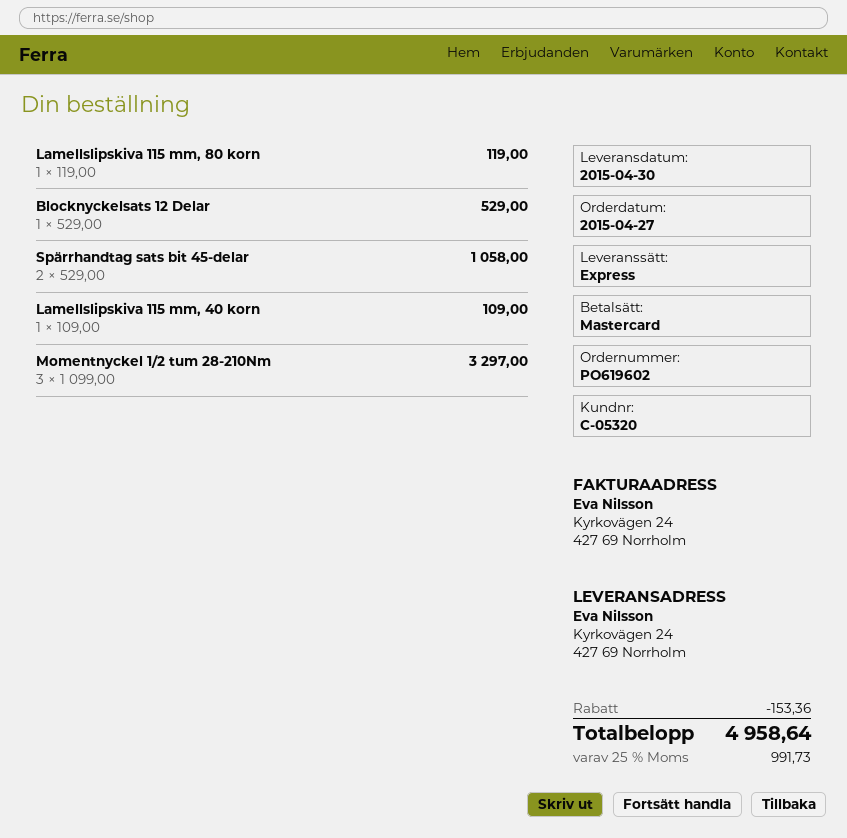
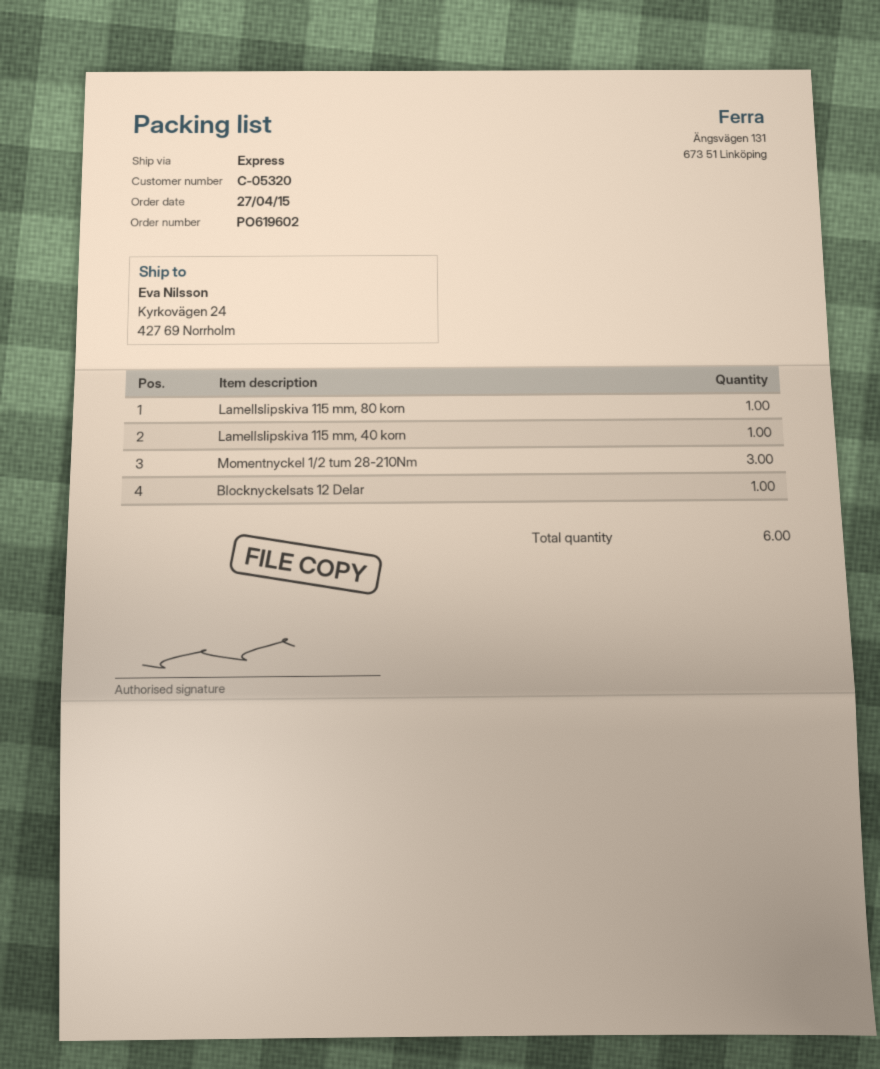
Spärrhandtag sats bit 45-delar: 2 -> none

